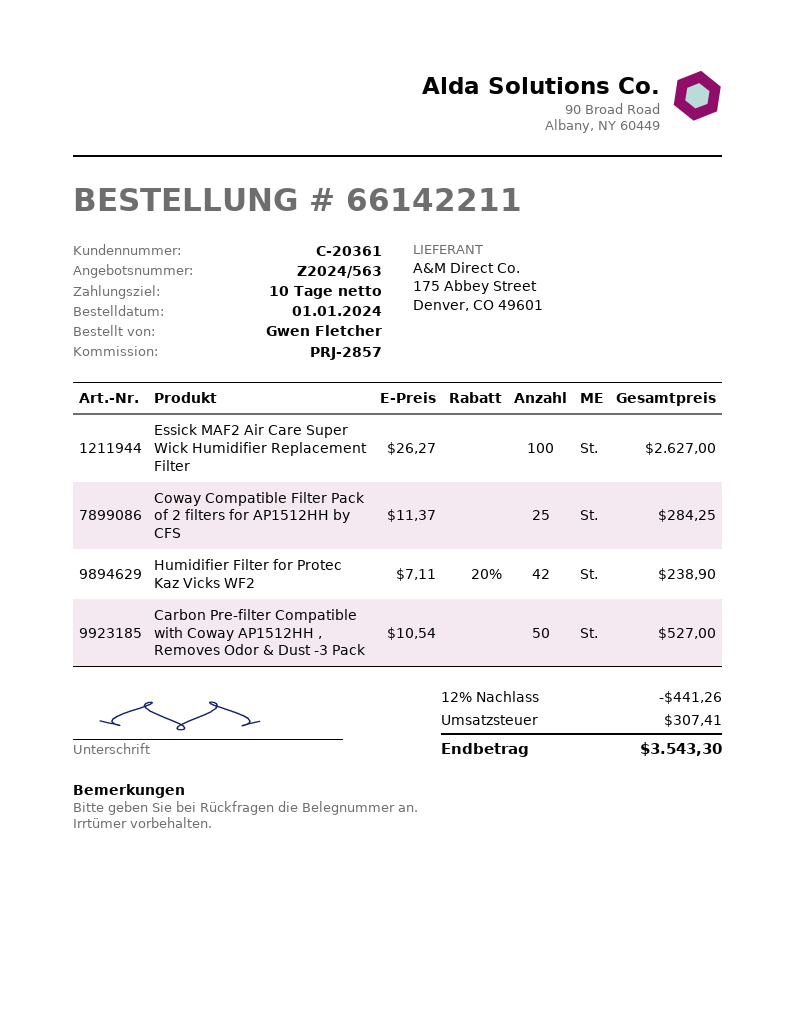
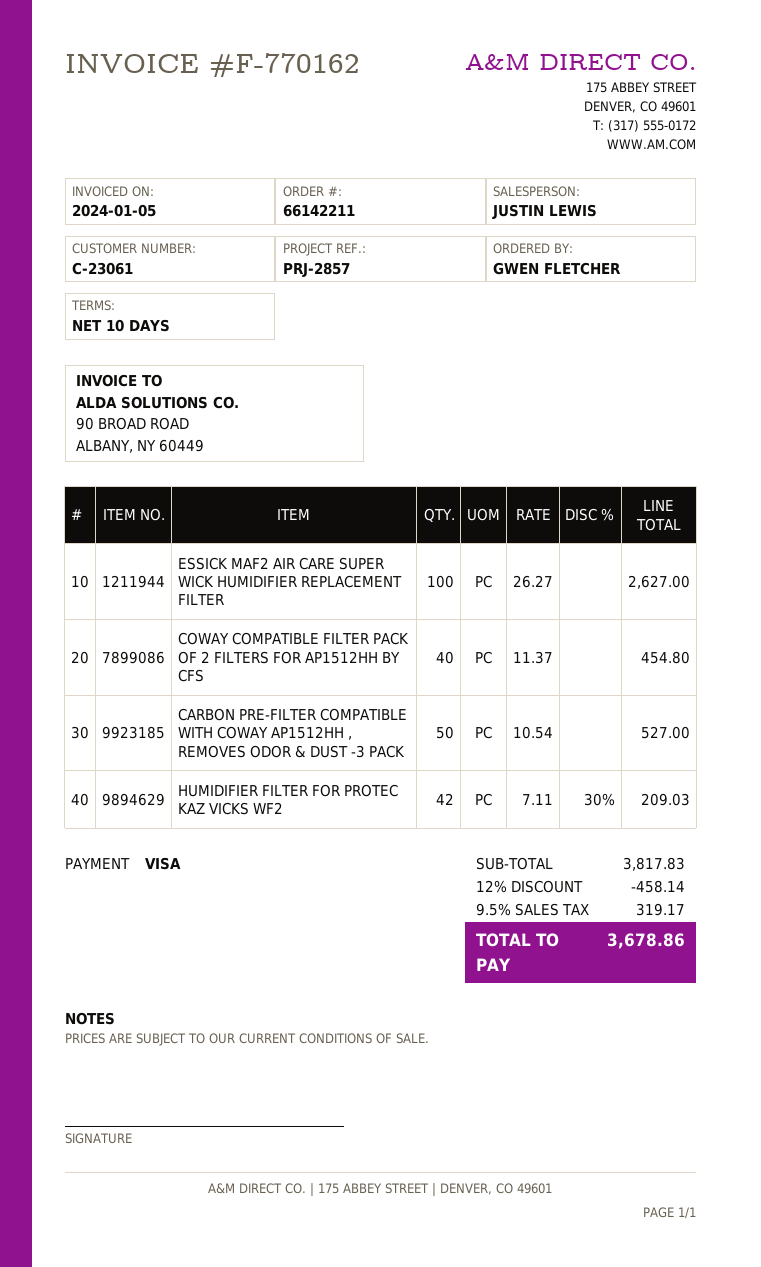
customer number: C-20361 -> C-23061
Coway Compatible Filter Pack of 2 filters for AP1512HH by CFS: 25 x 11.37 = 284.25 -> 40 x 11.37 = 454.80
Humidifier Filter for Protec Kaz Vicks WF2: 42 x 7.11 - 20% = 238.90 -> 42 x 7.11 - 30% = 209.03
discount: 12% = 441.26 -> 12% = 458.14
tax: 307.41 -> 319.17
total: 3543.30 -> 3678.86

